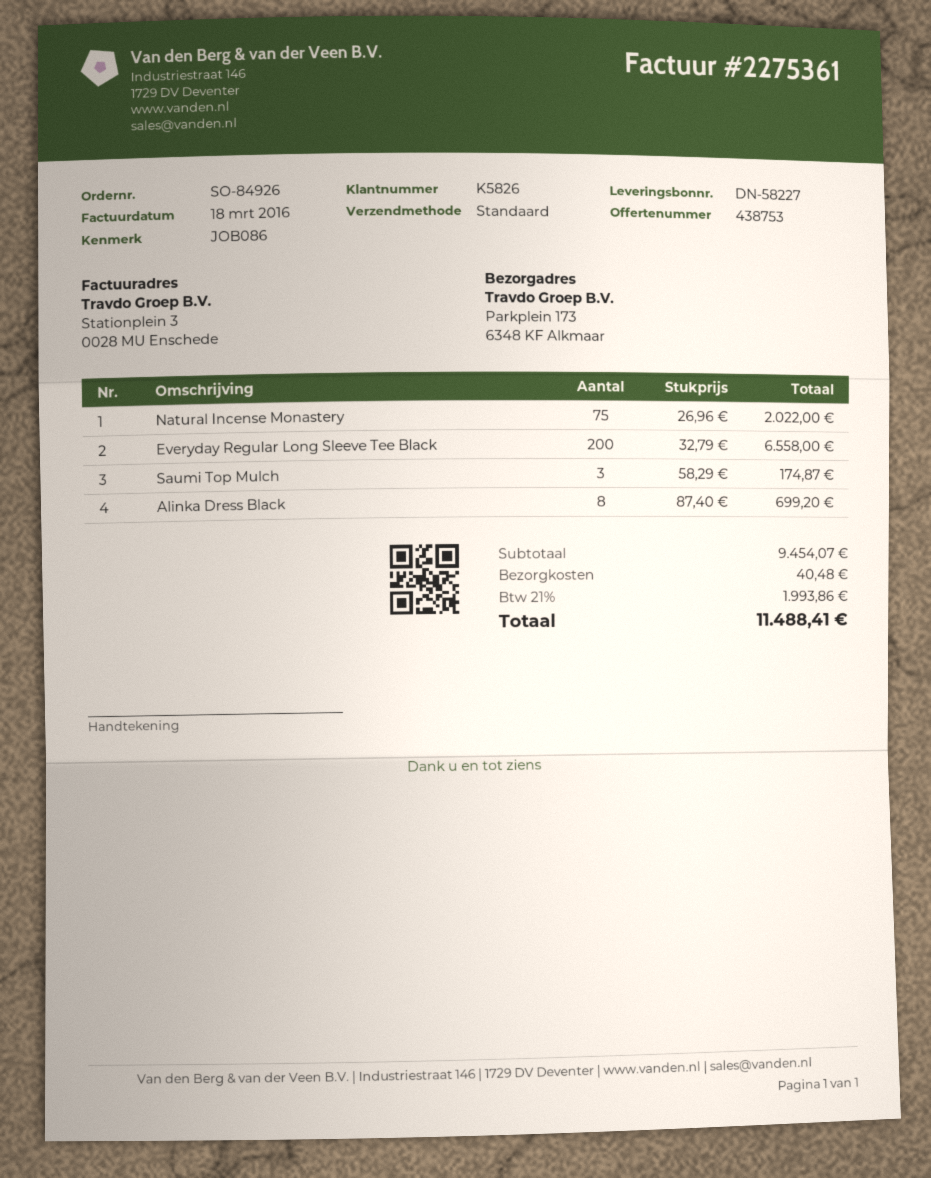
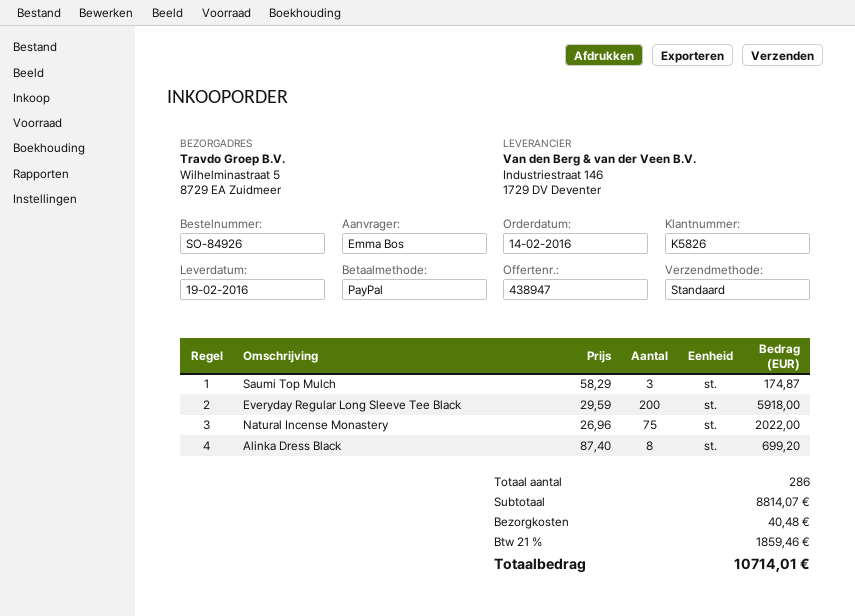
quote number: 438753 -> 438947
ship to: Parkplein 173, 6348 KF Alkmaar -> Wilhelminastraat 5, 8729 EA Zuidmeer
Everyday Regular Long Sleeve Tee Black: 200 x 32.79 = 6558.00 -> 200 x 29.59 = 5918.00
subtotal: 9454.07 -> 8814.07
tax: 21% = 1993.86 -> 21% = 1859.46
total: 11488.41 -> 10714.01

